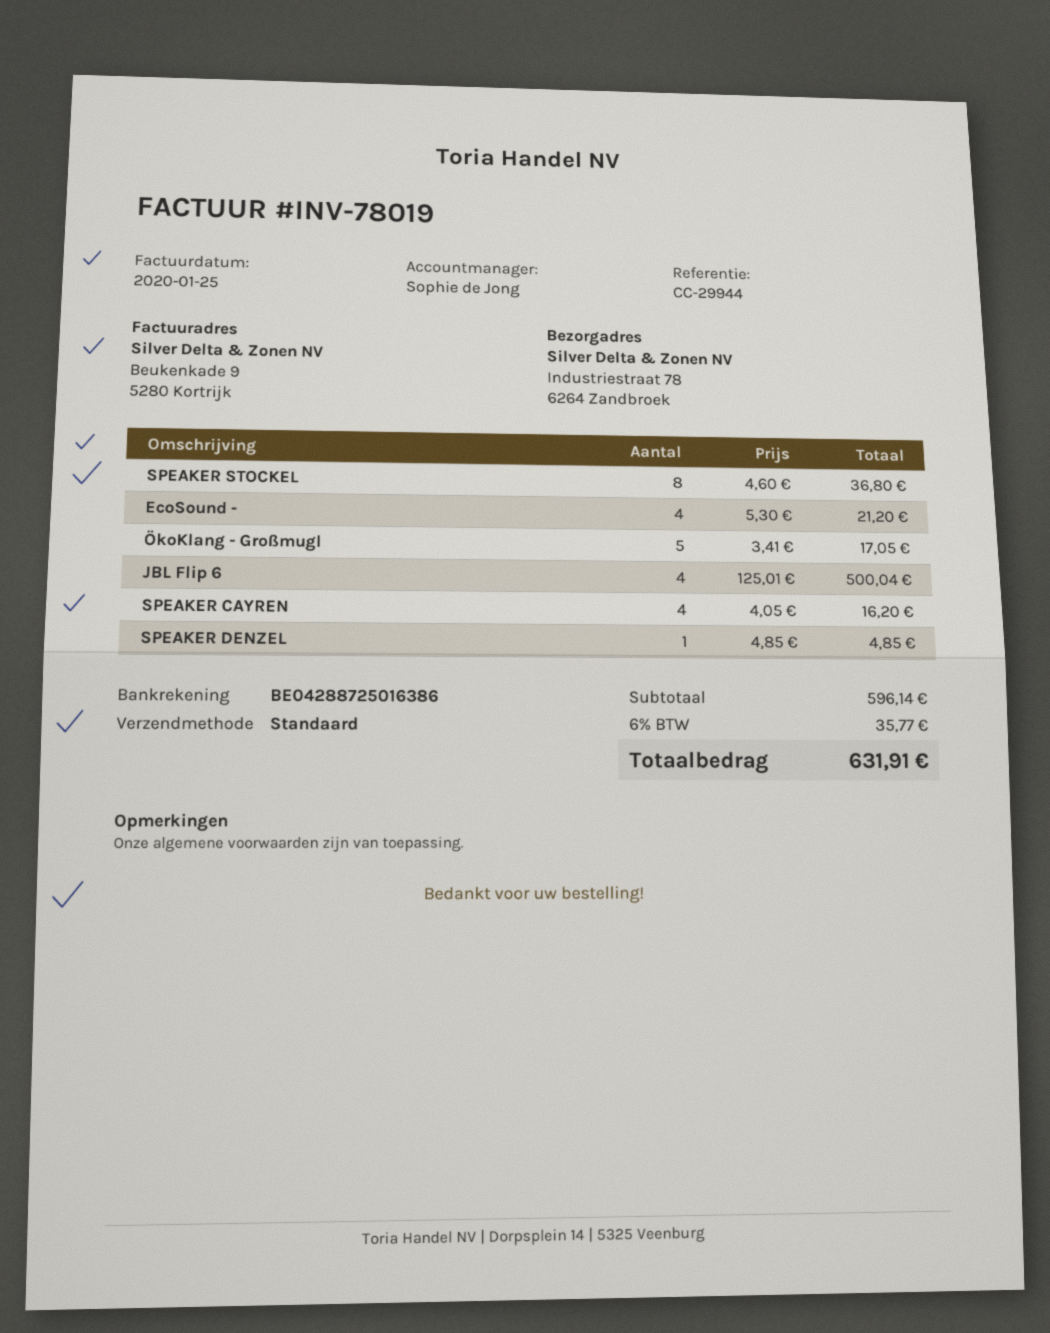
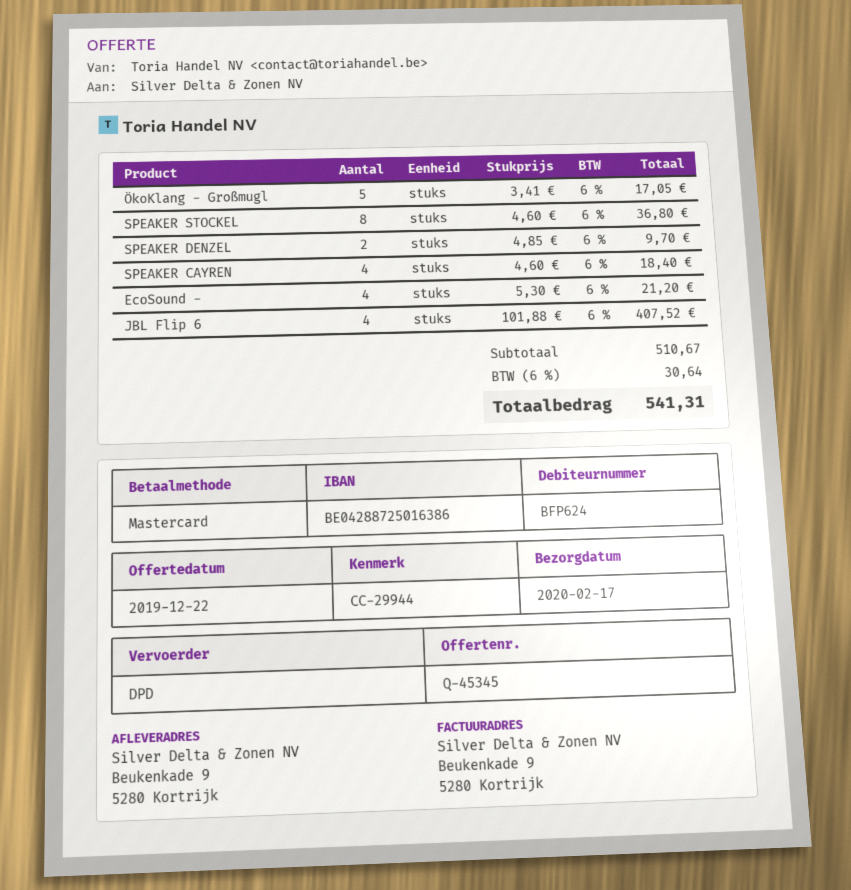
shipping method: standard -> DPD
ship to: Industriestraat 78, 6264 Zandbroek -> Beukenkade 9, 5280 Kortrijk
JBL Flip 6: 4 x 125.01 = 500.04 -> 4 x 101.88 = 407.52
SPEAKER CAYREN: 4 x 4.05 = 16.20 -> 4 x 4.60 = 18.40
SPEAKER DENZEL: 1 x 4.85 = 4.85 -> 2 x 4.85 = 9.70
subtotal: 596.14 -> 510.67
tax: 6% = 35.77 -> 6% = 30.64
total: 631.91 -> 541.31

